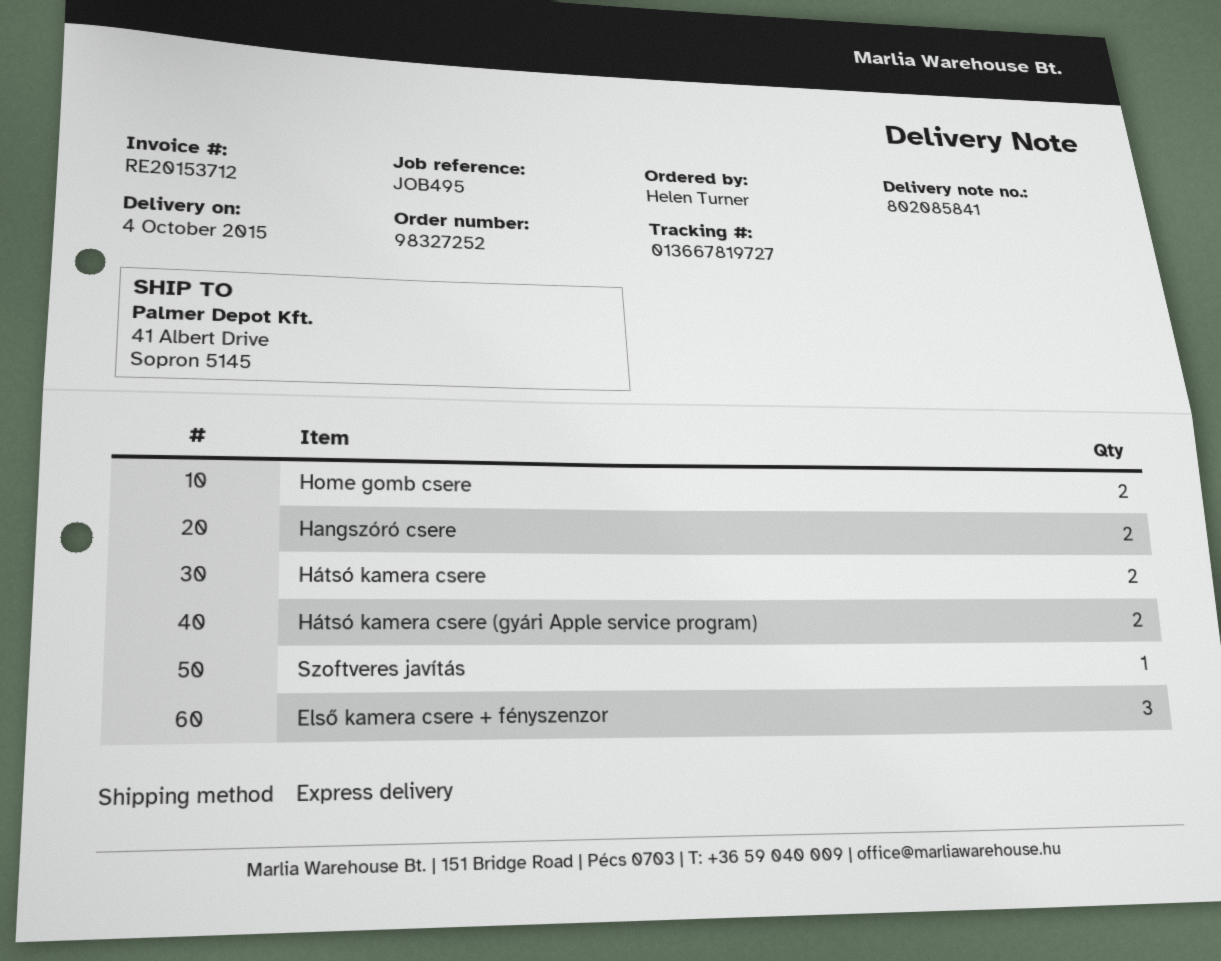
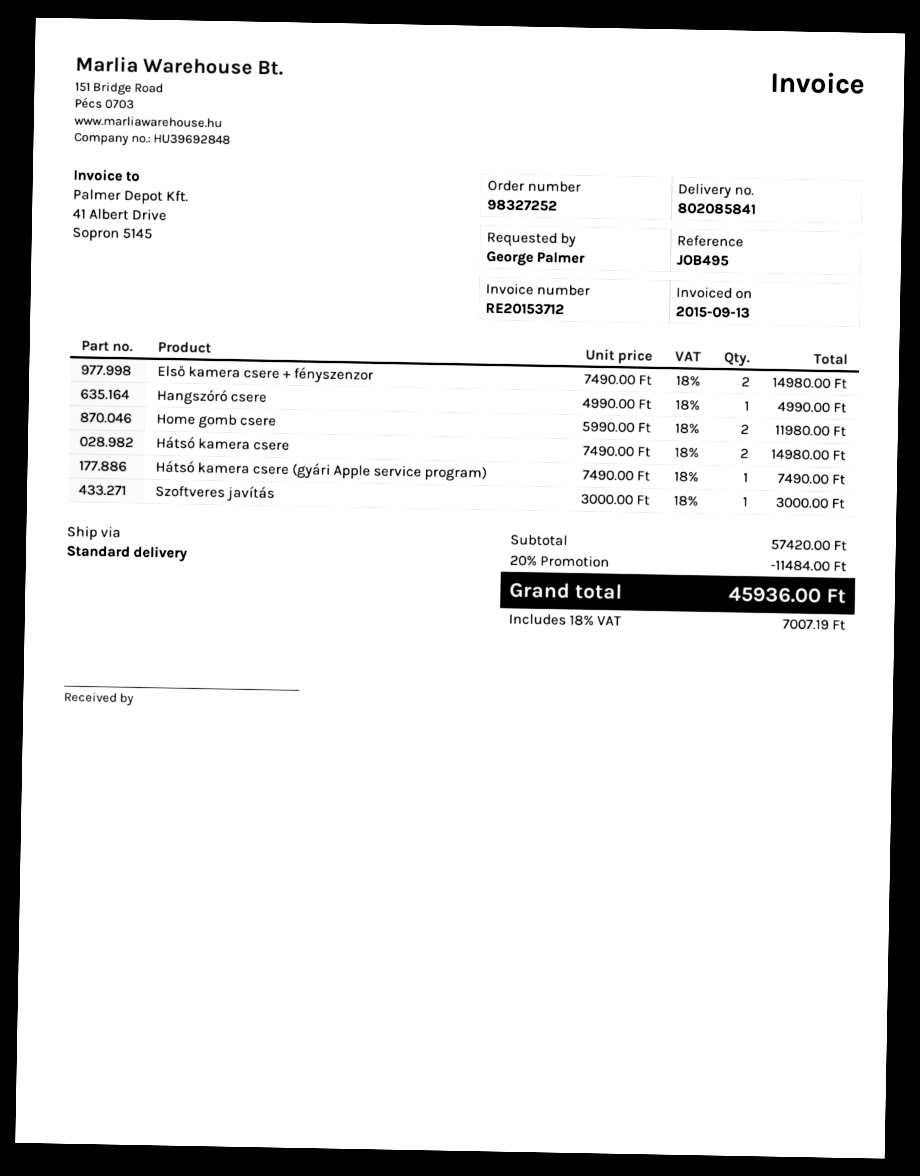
ordered by: Helen Turner -> George Palmer
shipping method: express -> standard
Hangszóró csere: 2 -> 1
Hátsó kamera csere (gyári Apple service program): 2 -> 1
Első kamera csere + fényszenzor: 3 -> 2

